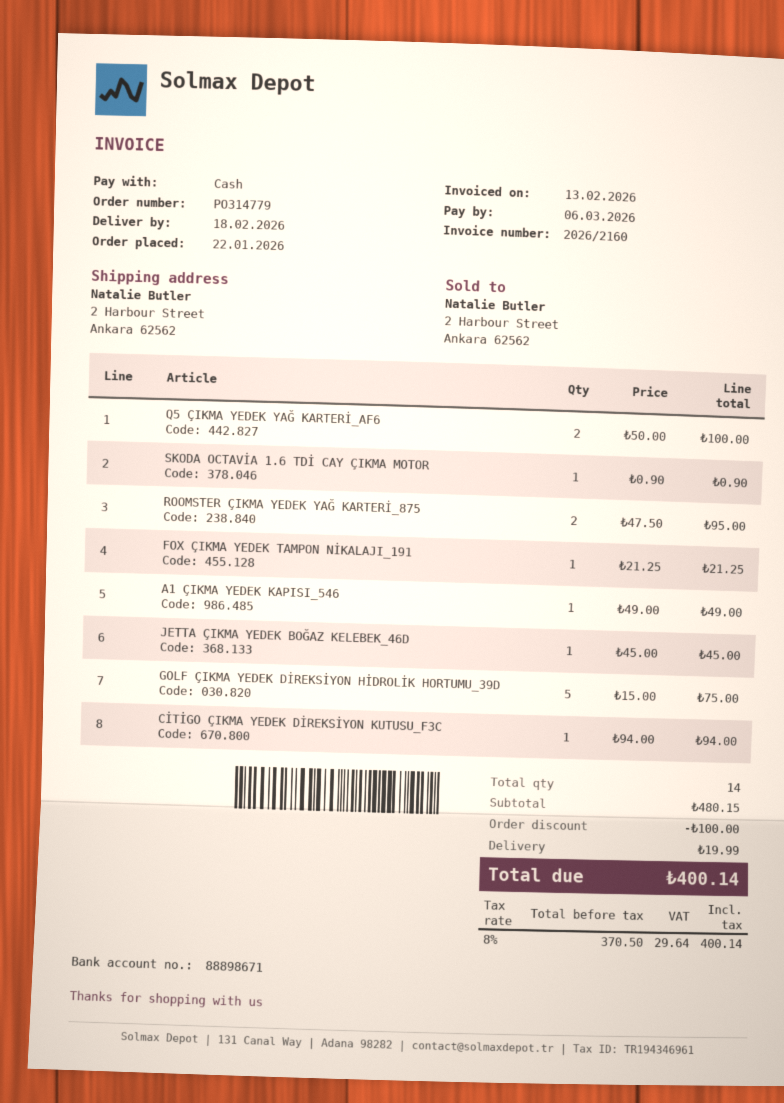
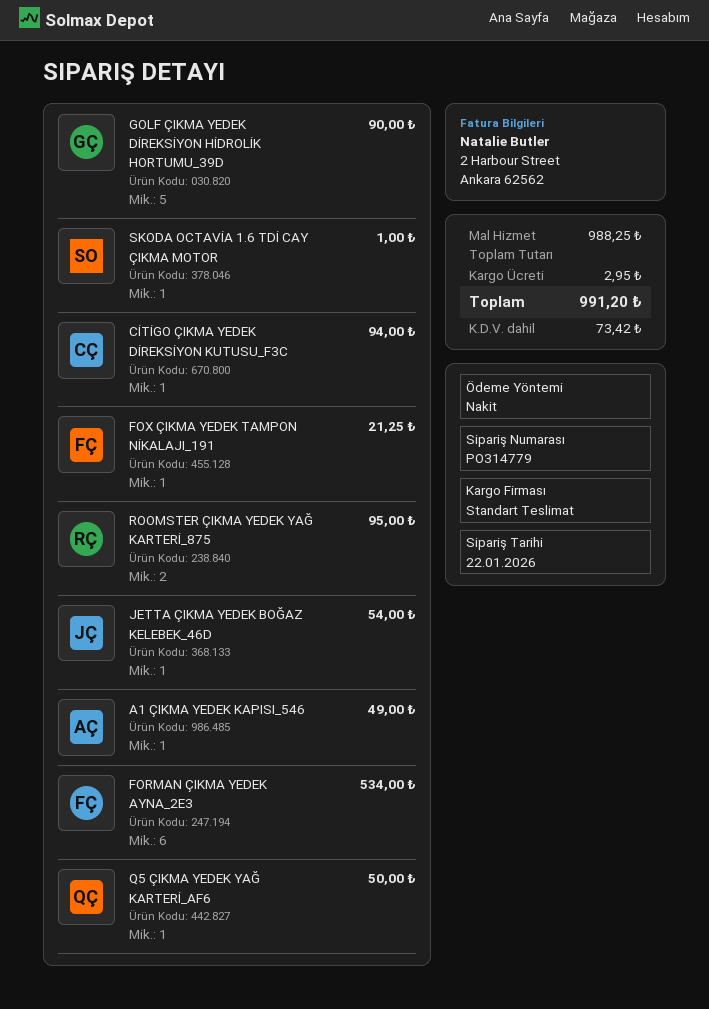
Q5 ÇIKMA YEDEK YAĞ KARTERİ_AF6: 2 for 100.00 -> 1 for 50.00
SKODA OCTAVİA 1.6 TDİ CAY ÇIKMA MOTOR: 1 for 0.90 -> 1 for 1.00
JETTA ÇIKMA YEDEK BOĞAZ KELEBEK_46D: 1 for 45.00 -> 1 for 54.00
GOLF ÇIKMA YEDEK DİREKSİYON HİDROLİK HORTUMU_39D: 5 for 75.00 -> 5 for 90.00
FORMAN ÇIKMA YEDEK AYNA_2E3: none -> 6 for 534.00
subtotal: 480.15 -> 988.25
discount: 100.00 -> none
shipping: 19.99 -> 2.95
tax: 29.64 -> 73.42
total: 400.14 -> 991.20

